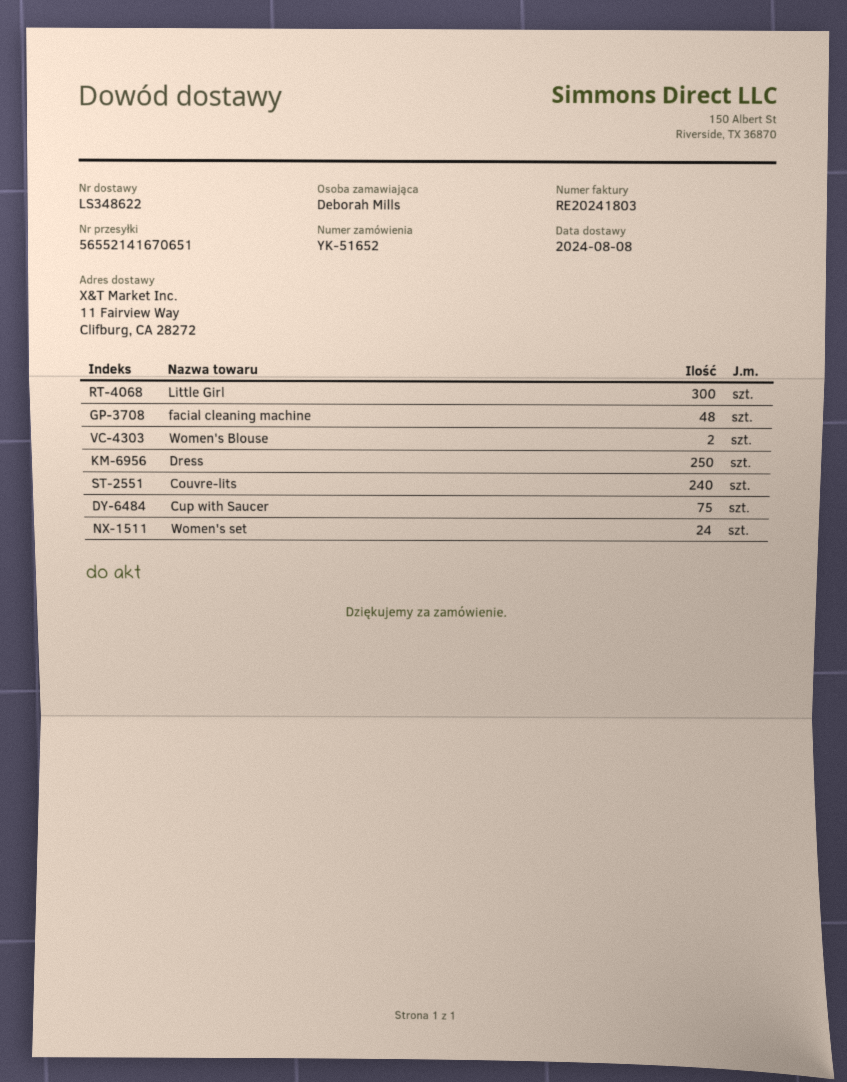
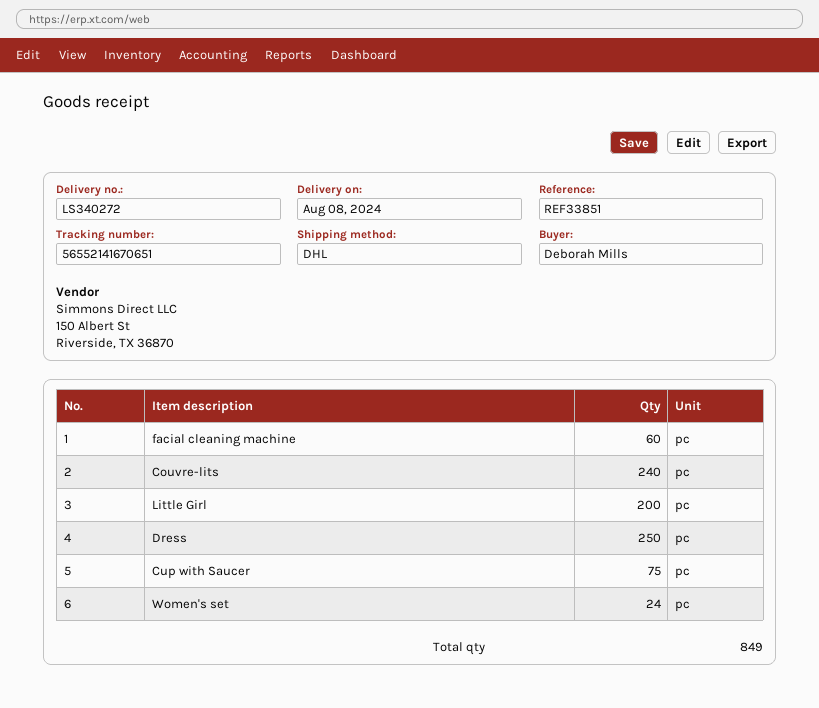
delivery note number: LS348622 -> LS340272
Little Girl: 300 -> 200
facial cleaning machine: 48 -> 60
Women's Blouse: 2 -> none

